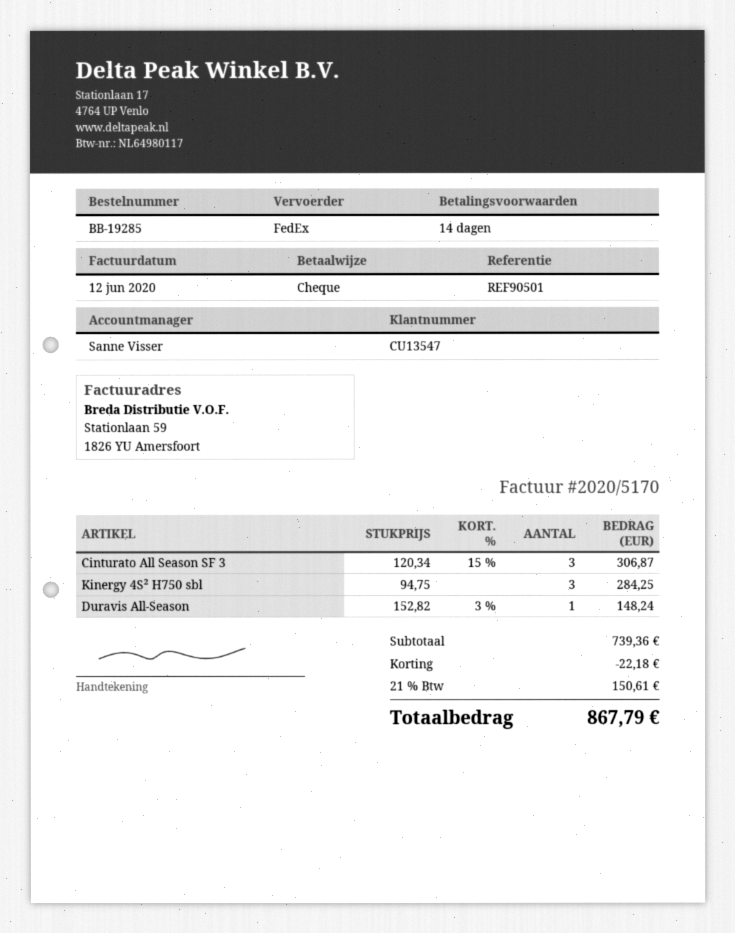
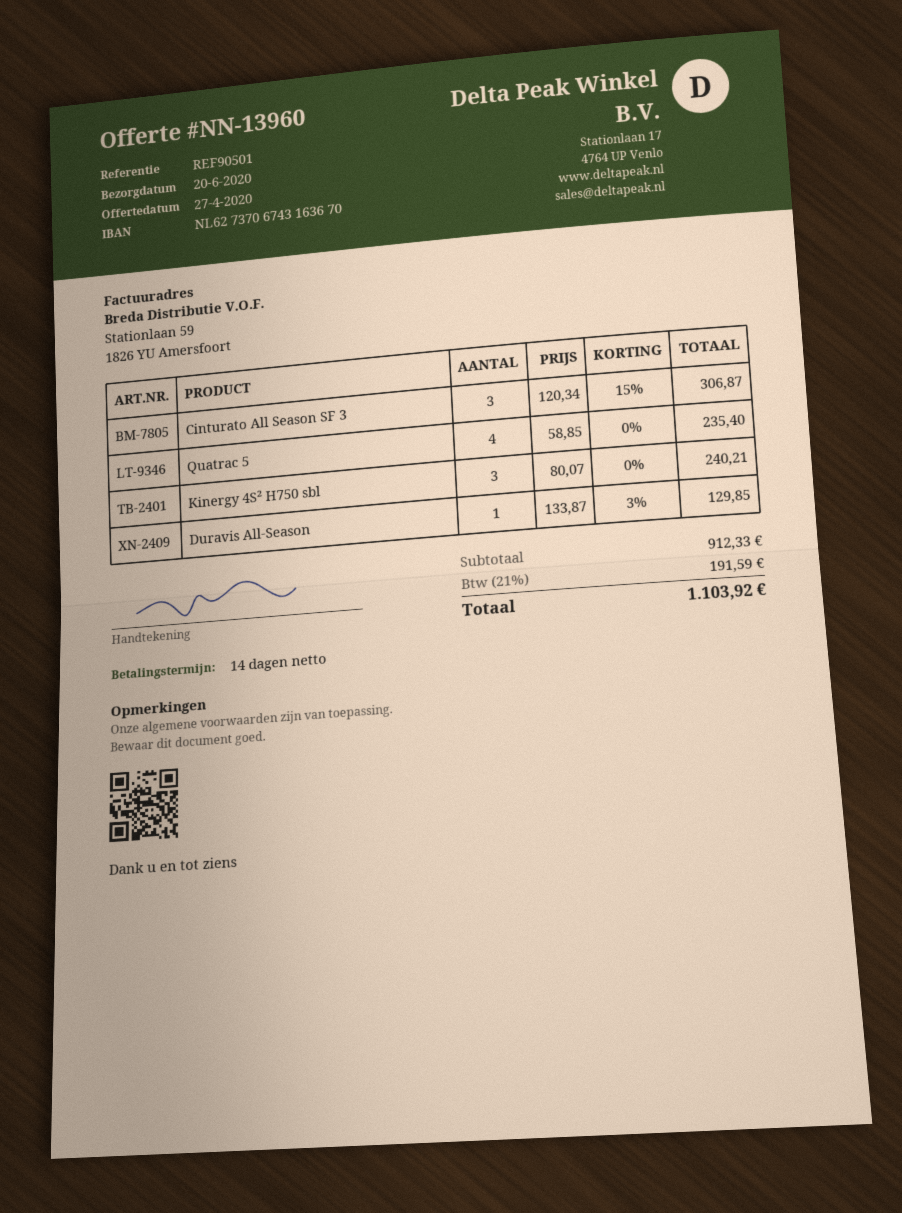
Kinergy 4S² H750 sbl: 3 x 94.75 = 284.25 -> 3 x 80.07 = 240.21
Duravis All-Season: 1 x 152.82 - 3% = 148.24 -> 1 x 133.87 - 3% = 129.85
Quatrac 5: none -> 4 x 58.85 = 235.40
subtotal: 739.36 -> 912.33
discount: 22.18 -> none
tax: 21% = 150.61 -> 21% = 191.59
total: 867.79 -> 1103.92

